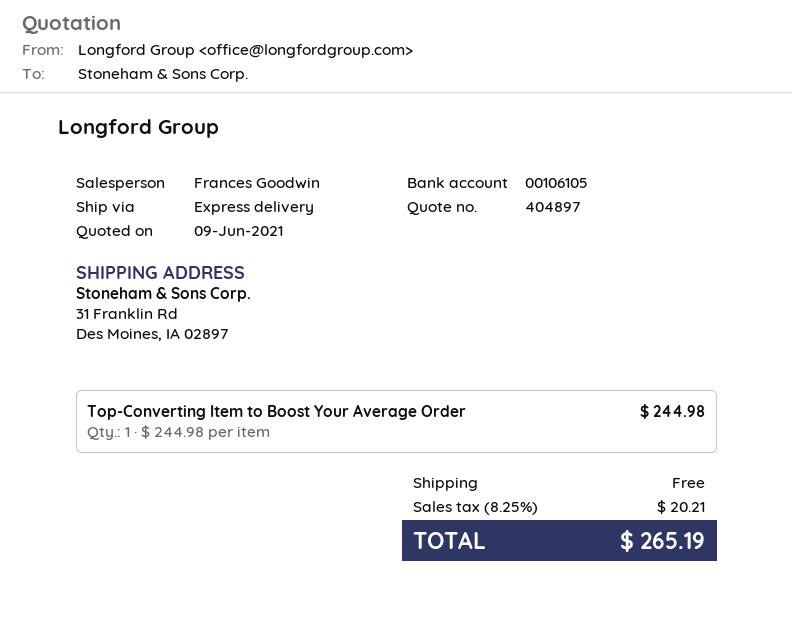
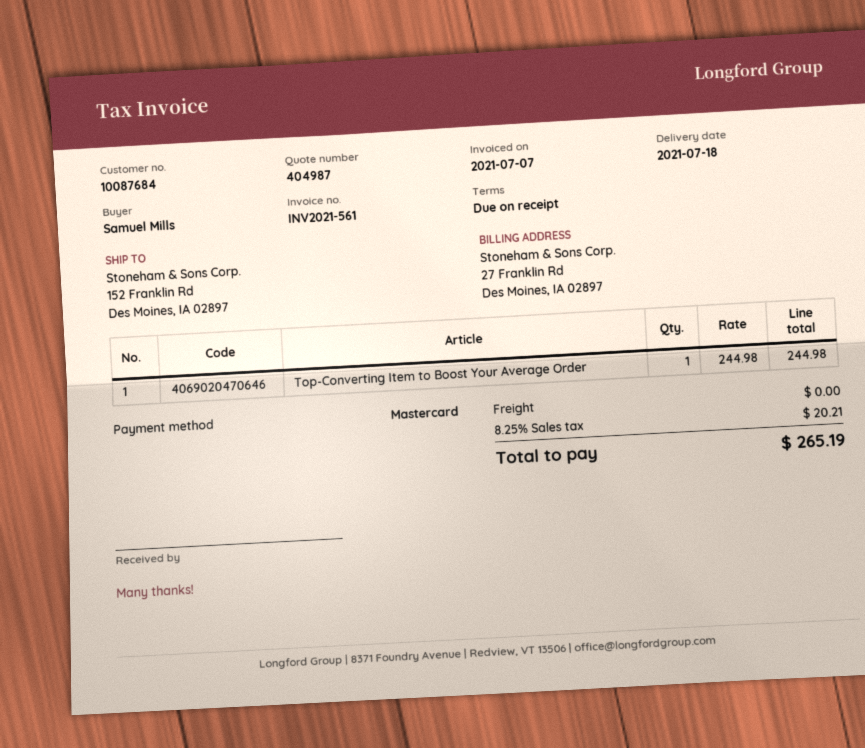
quote number: 404897 -> 404987
ship to: 31 Franklin Rd, Des Moines, IA 02897 -> 152 Franklin Rd, Des Moines, IA 02897

